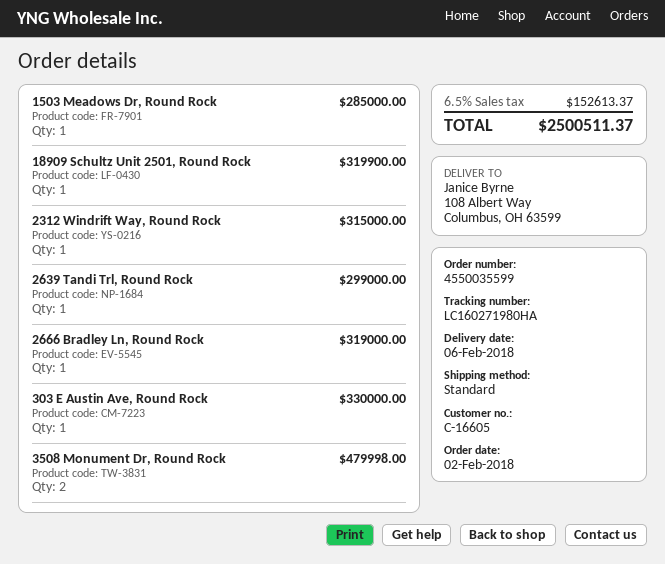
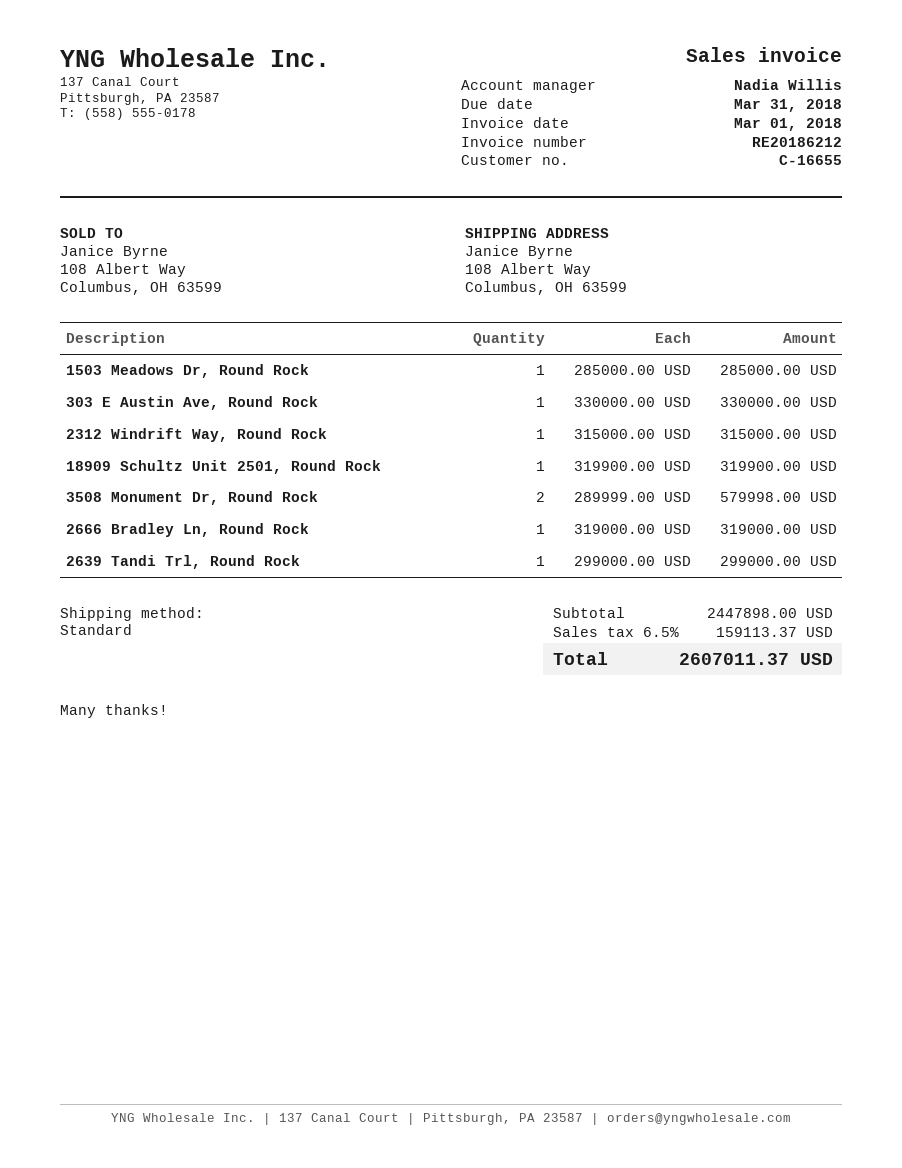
customer number: C-16605 -> C-16655
3508 Monument Dr, Round Rock: 2 for 479998.00 -> 2 for 579998.00
tax: 6.5% = 152613.37 -> 6.5% = 159113.37
total: 2500511.37 -> 2607011.37

